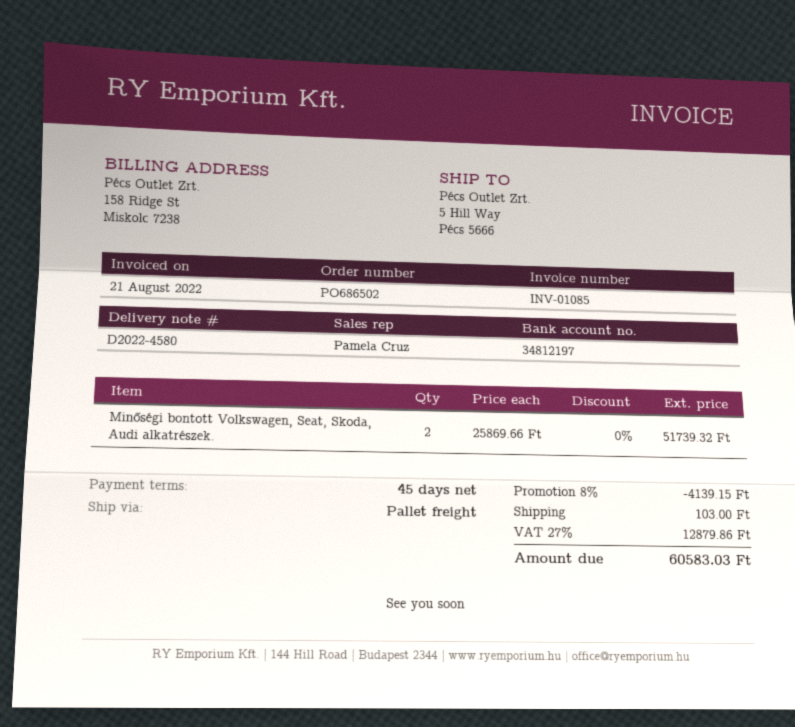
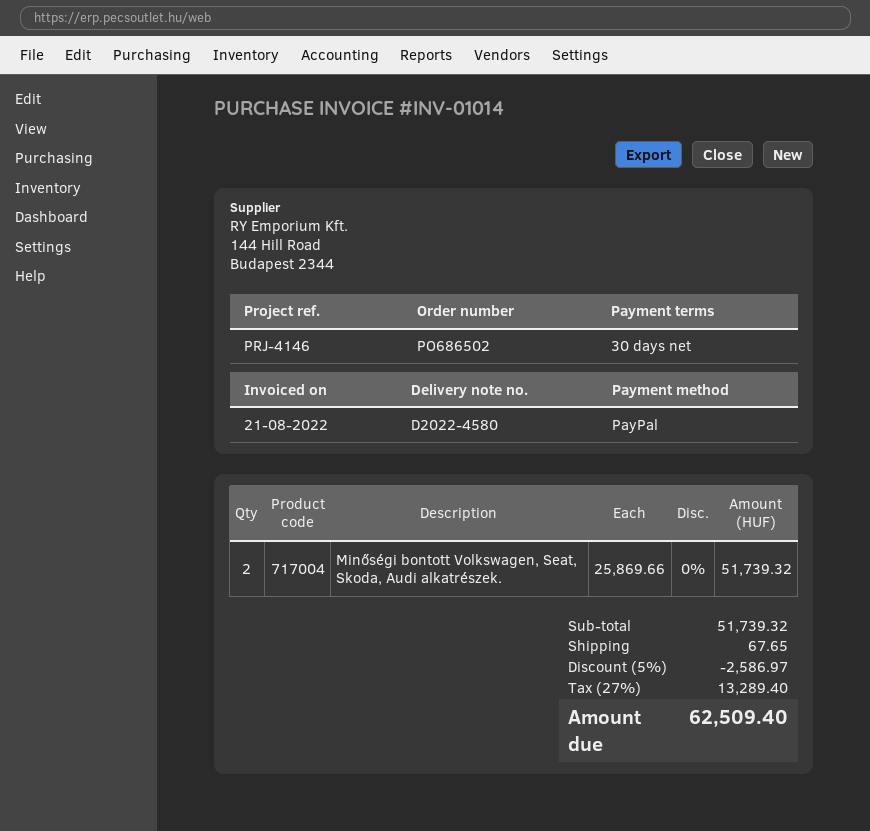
invoice number: INV-01085 -> INV-01014
payment terms: 45 days -> 30 days
discount: 8% = 4139.15 -> 5% = 2586.97
shipping: 103.00 -> 67.65
tax: 27% = 12879.86 -> 27% = 13289.40
total: 60583.03 -> 62509.40

